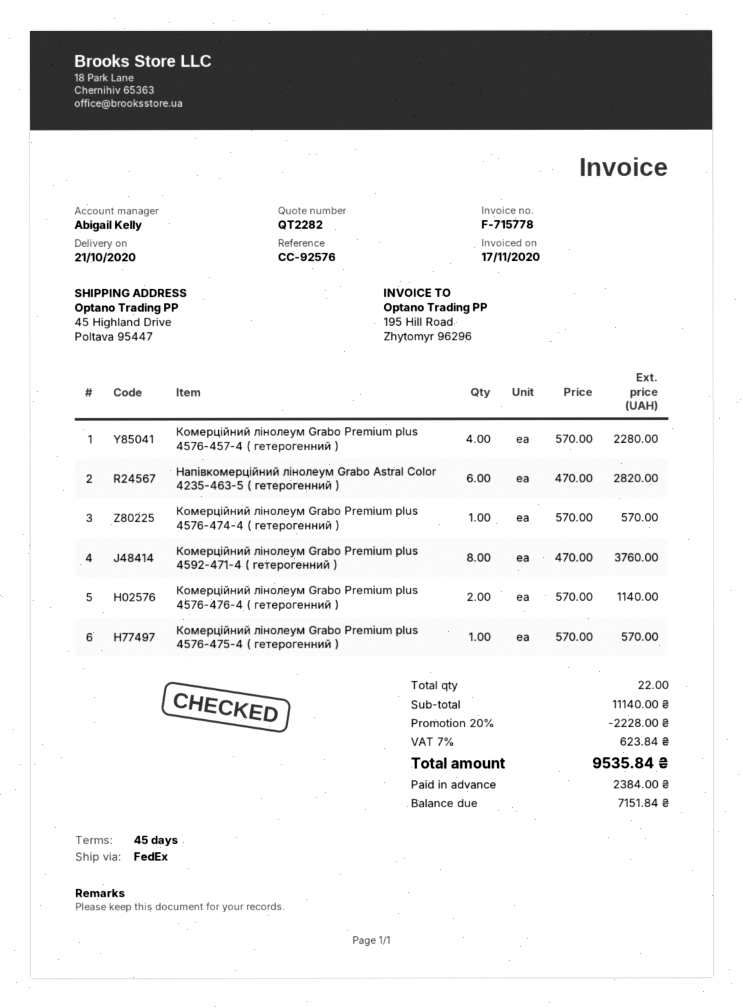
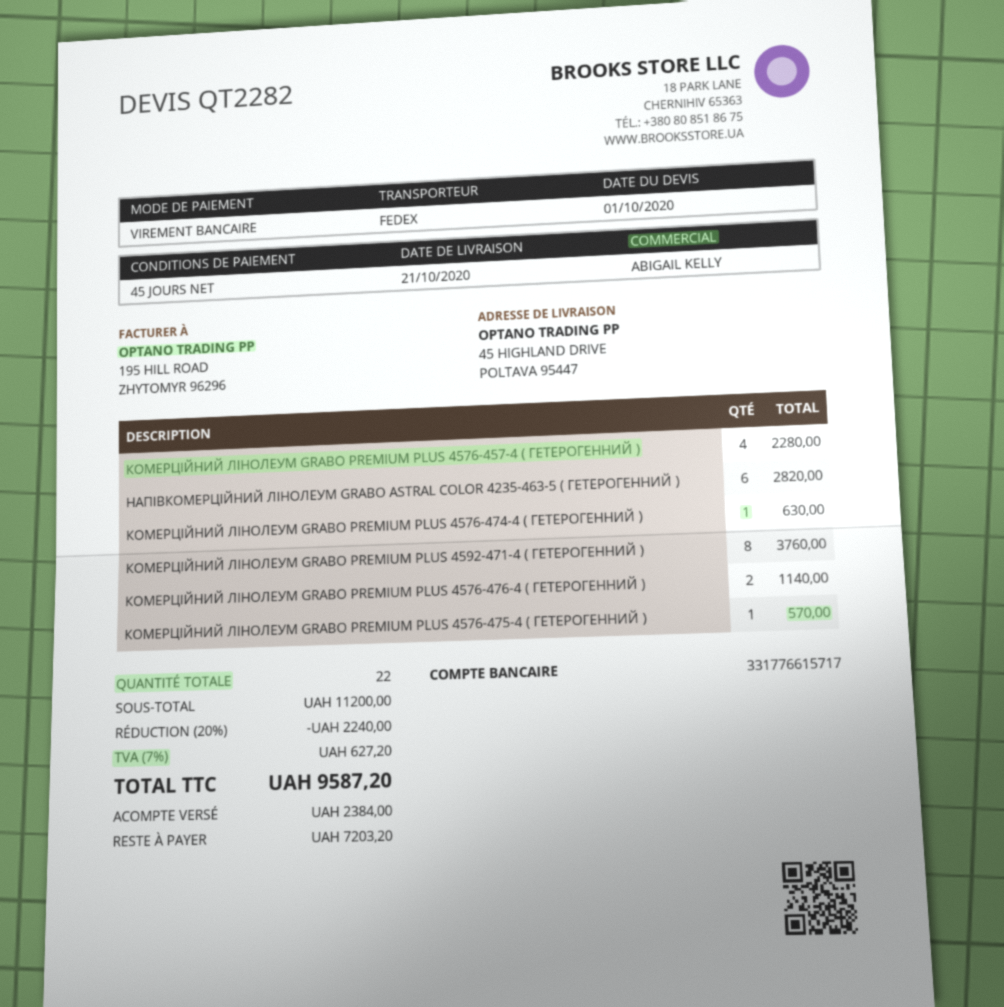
Комерційний лінолеум Grabo Premium plus 4576-474-4 ( гетерогенний ): 1 for 570.00 -> 1 for 630.00
subtotal: 11140.00 -> 11200.00
discount: 20% = 2228.00 -> 20% = 2240.00
tax: 7% = 623.84 -> 7% = 627.20
total: 9535.84 -> 9587.20
balance: 7151.84 -> 7203.20

